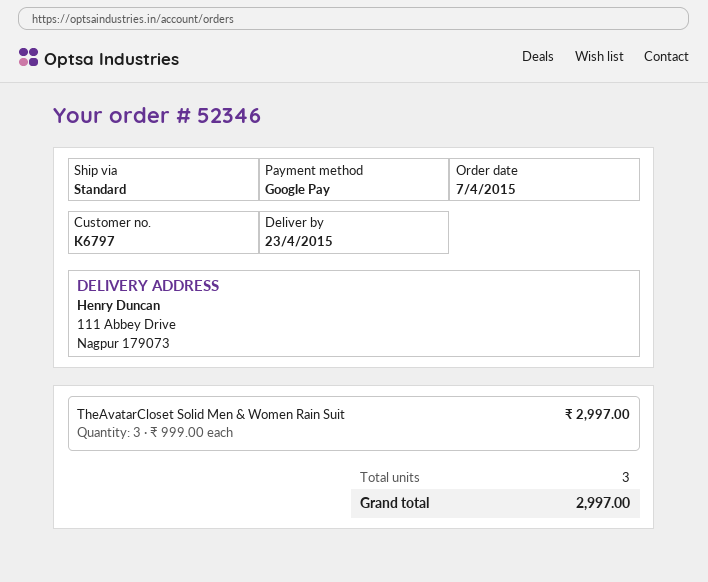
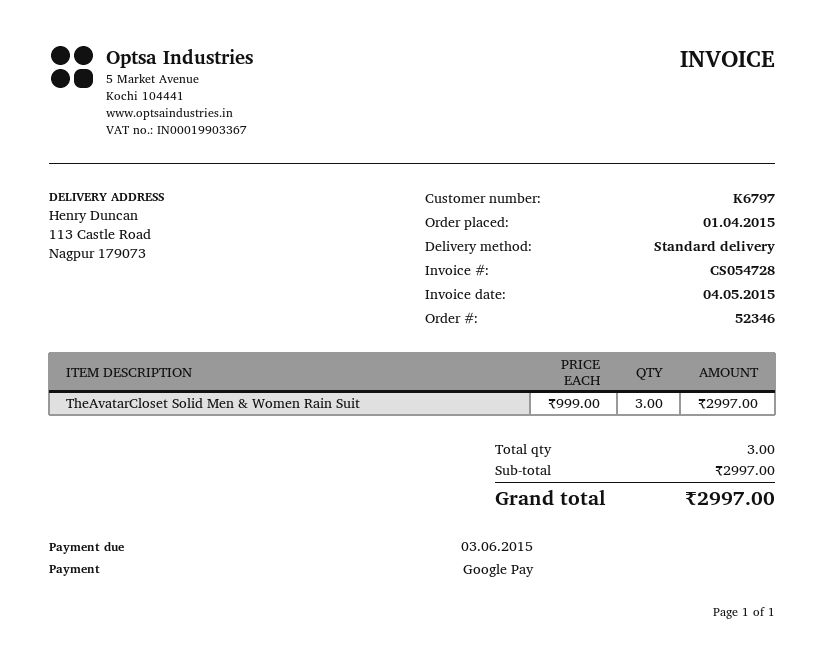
order date: 2015-04-07 -> 2015-04-01
ship to: 111 Abbey Drive, Nagpur 179073 -> 113 Castle Road, Nagpur 179073

